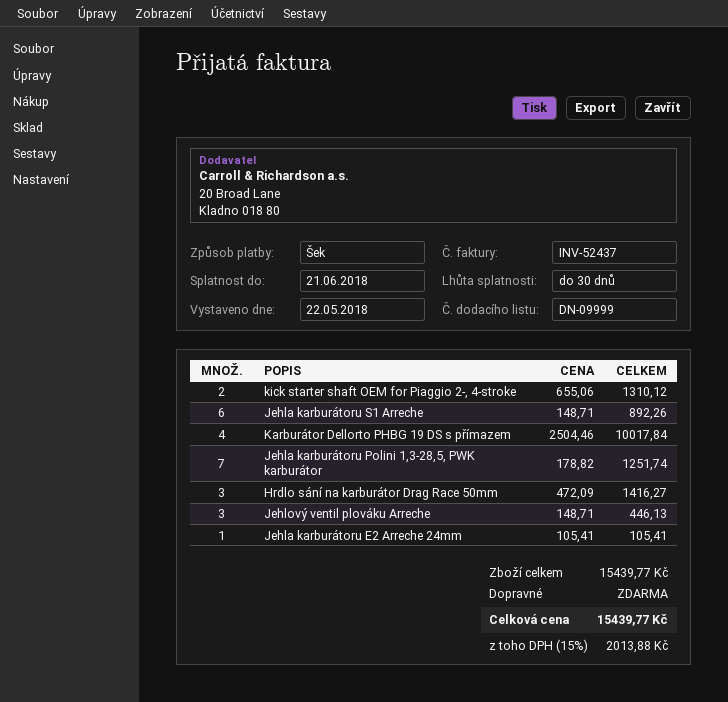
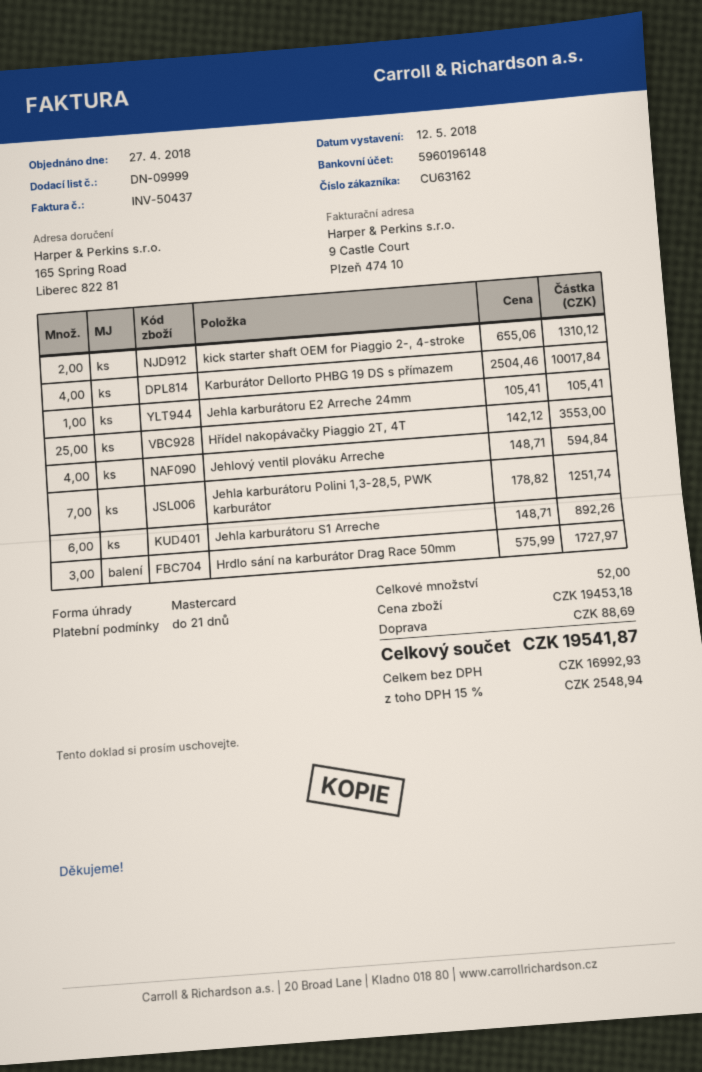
invoice number: INV-52437 -> INV-50437
invoice date: 2018-05-22 -> 2018-05-12
payment terms: 30 days -> 21 days
payment method: cheque -> Mastercard
Hrdlo sání na karburátor Drag Race 50mm: 3 x 472.09 = 1416.27 -> 3 x 575.99 = 1727.97
Jehlový ventil plováku Arreche: 3 x 148.71 = 446.13 -> 4 x 148.71 = 594.84
Hřídel nakopávačky Piaggio 2T, 4T: none -> 25 x 142.12 = 3553.00
subtotal: 15439.77 -> 19453.18
shipping: 0.00 -> 88.69
tax: 15% = 2013.88 -> 15% = 2548.94
total: 15439.77 -> 19541.87

